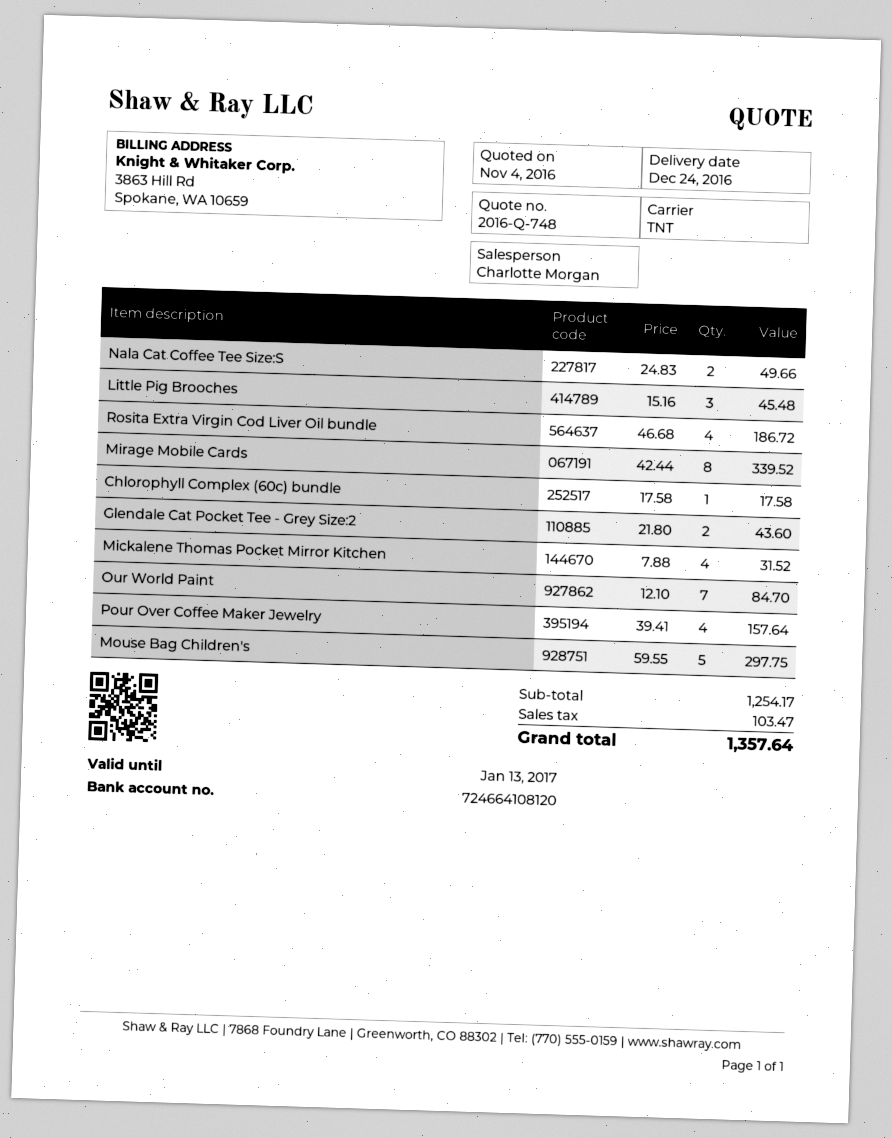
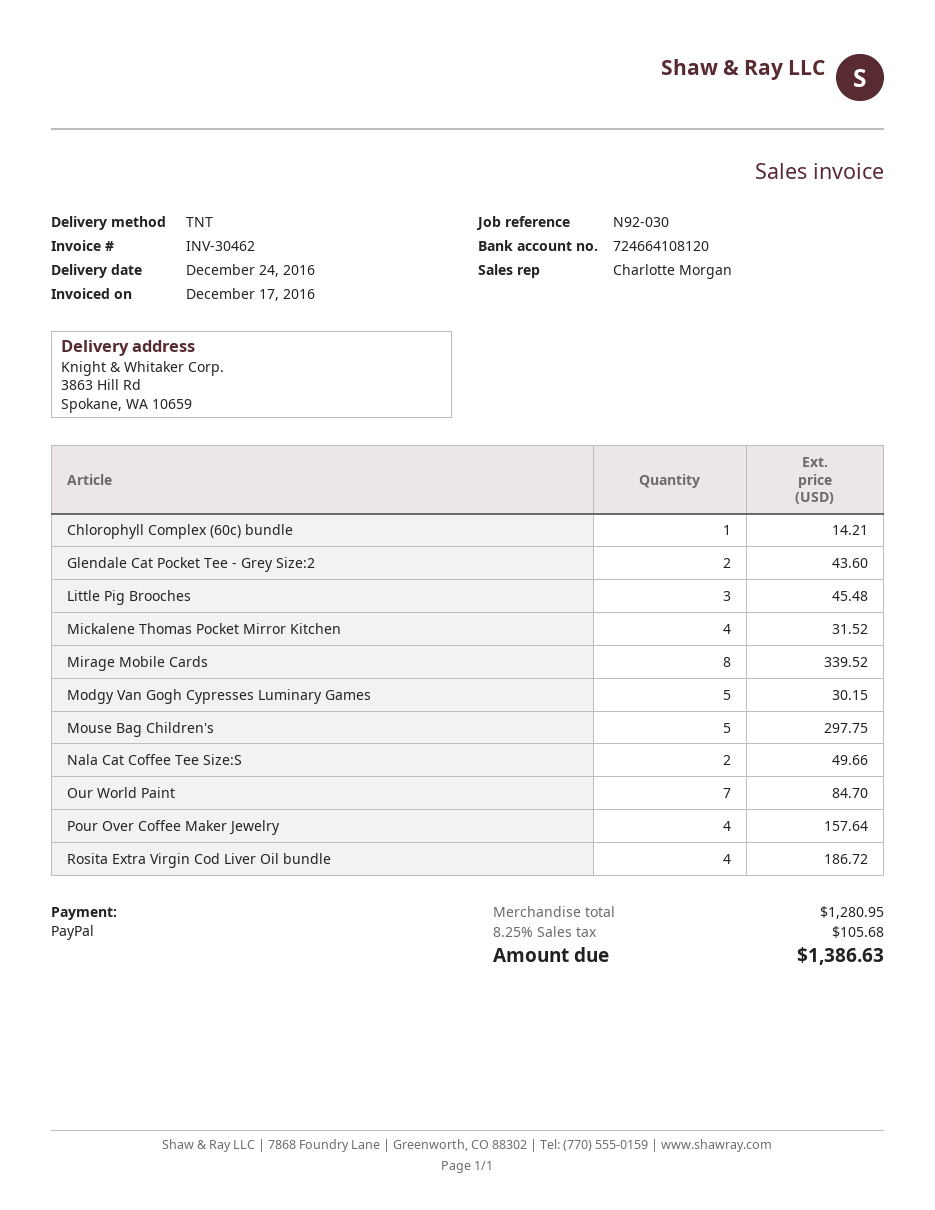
Chlorophyll Complex (60c) bundle: 1 for 17.58 -> 1 for 14.21
Modgy Van Gogh Cypresses Luminary Games: none -> 5 for 30.15
subtotal: 1254.17 -> 1280.95
tax: 103.47 -> 105.68
total: 1357.64 -> 1386.63

